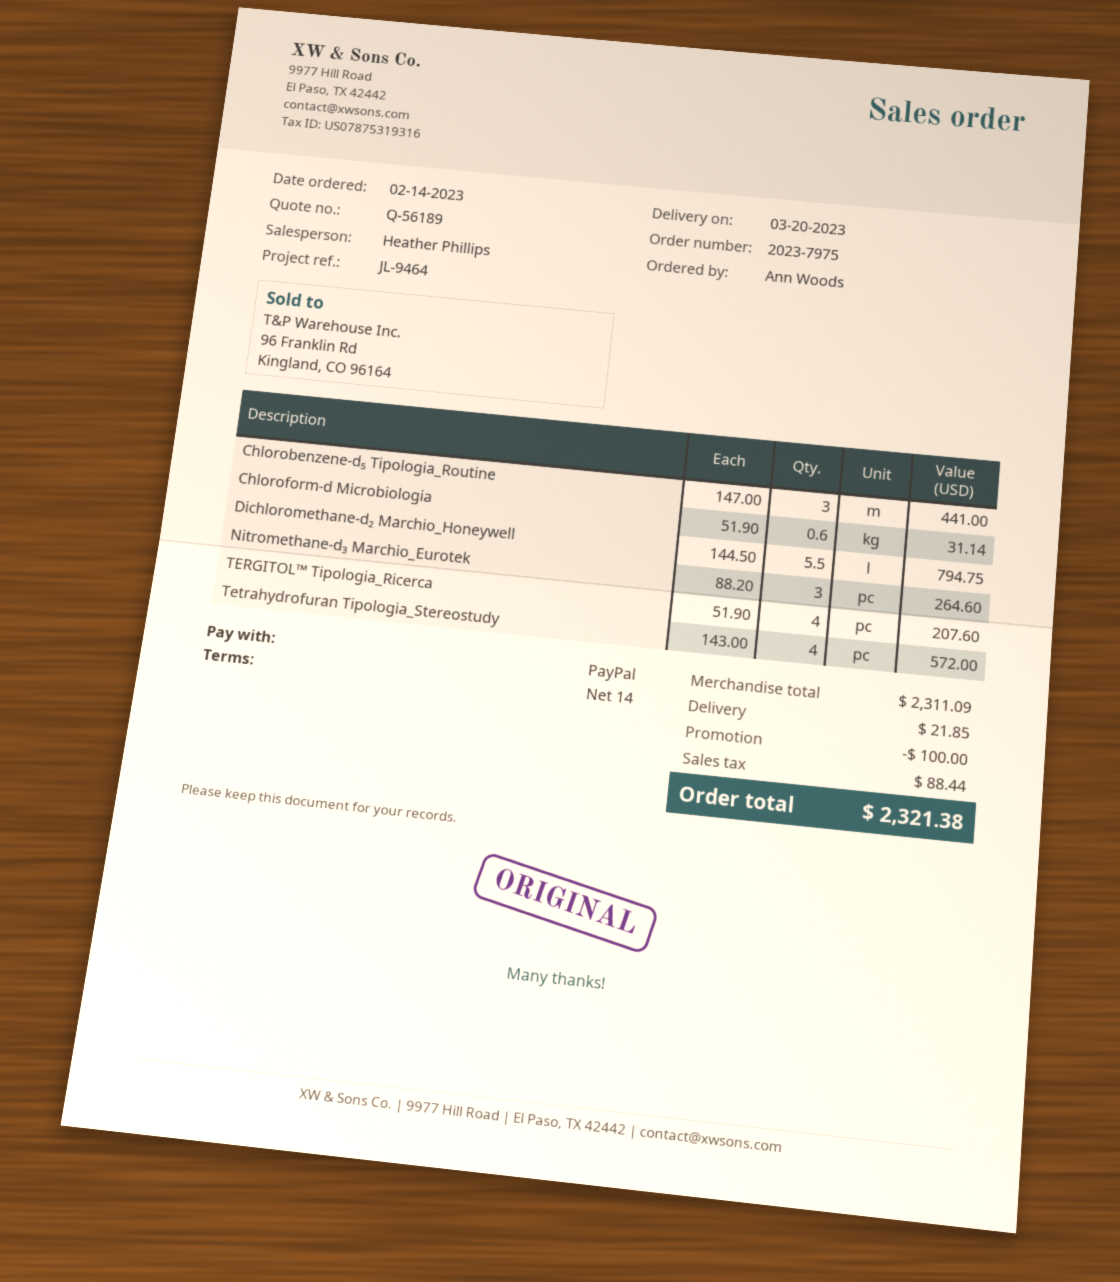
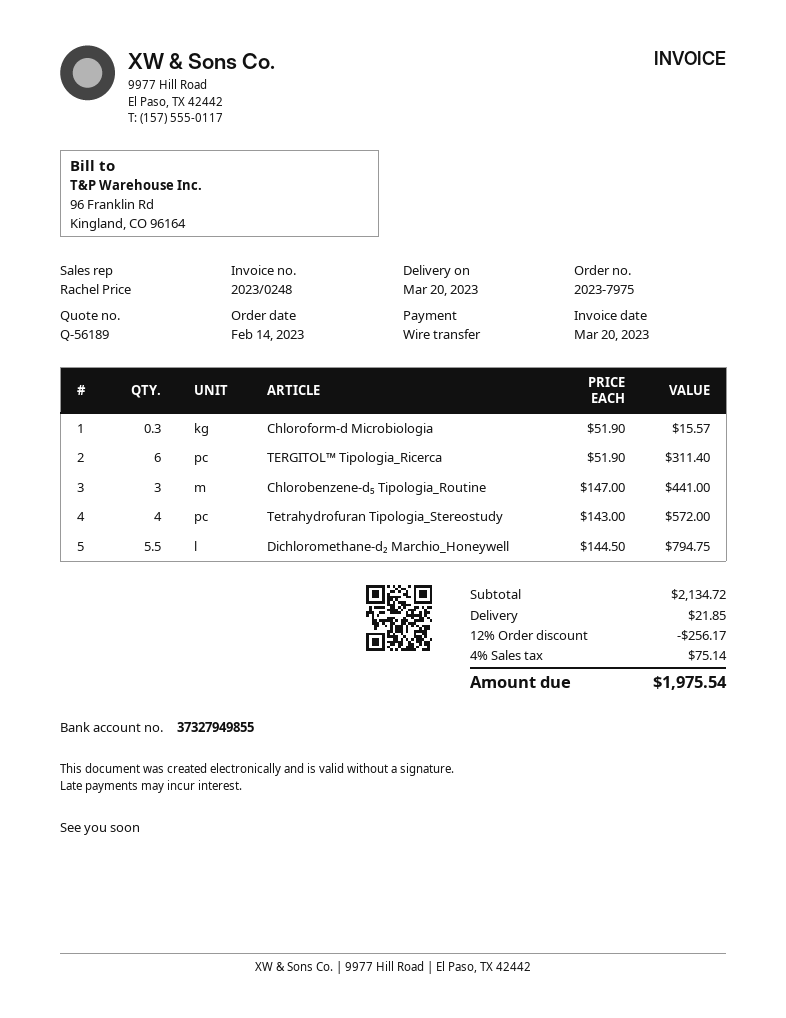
sales rep: Heather Phillips -> Rachel Price
payment method: PayPal -> bank transfer
Chloroform-d Microbiologia: 0.6 x 51.90 = 31.14 -> 0.3 x 51.90 = 15.57
Nitromethane-d₃ Marchio_Eurotek: 3 x 88.20 = 264.60 -> none
TERGITOL™ Tipologia_Ricerca: 4 x 51.90 = 207.60 -> 6 x 51.90 = 311.40
subtotal: 2311.09 -> 2134.72
discount: 100.00 -> 256.17
tax: 88.44 -> 75.14
total: 2321.38 -> 1975.54

